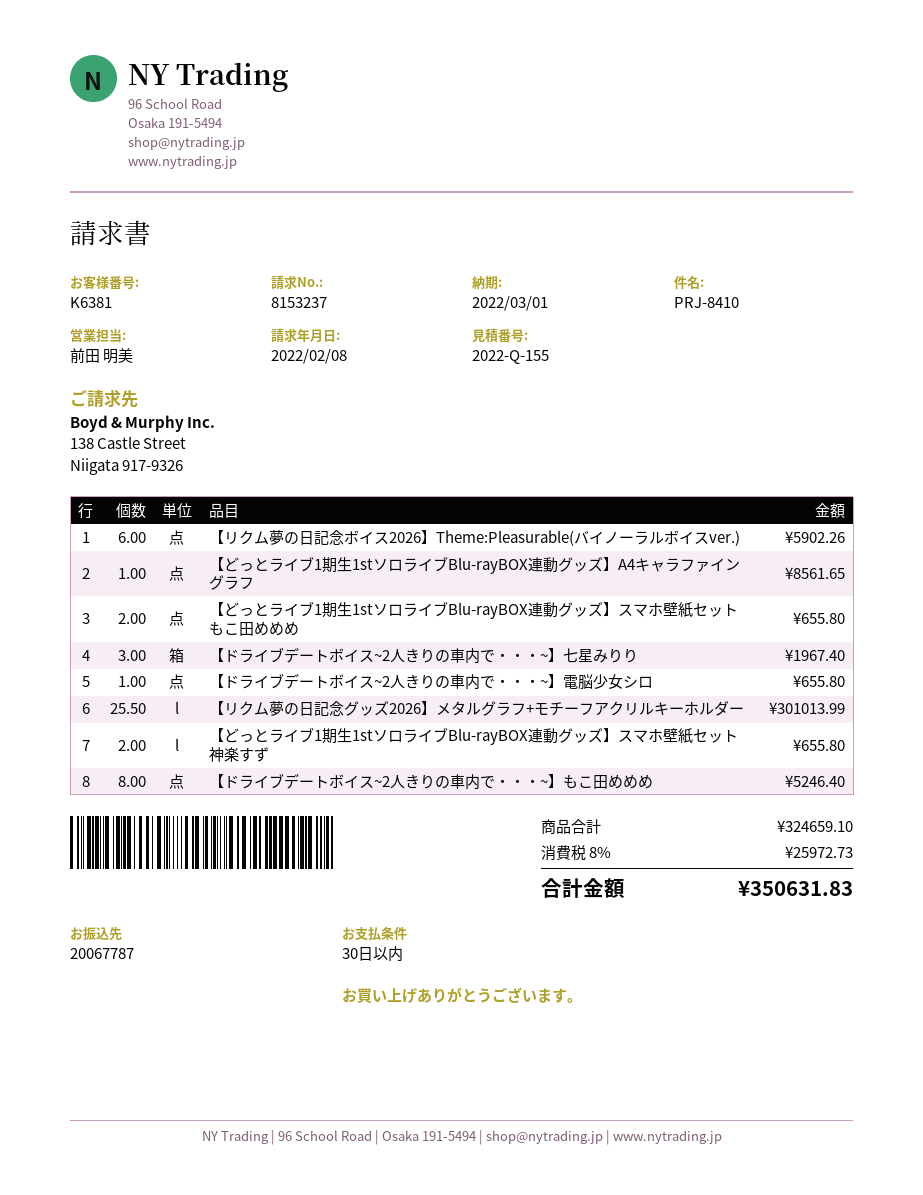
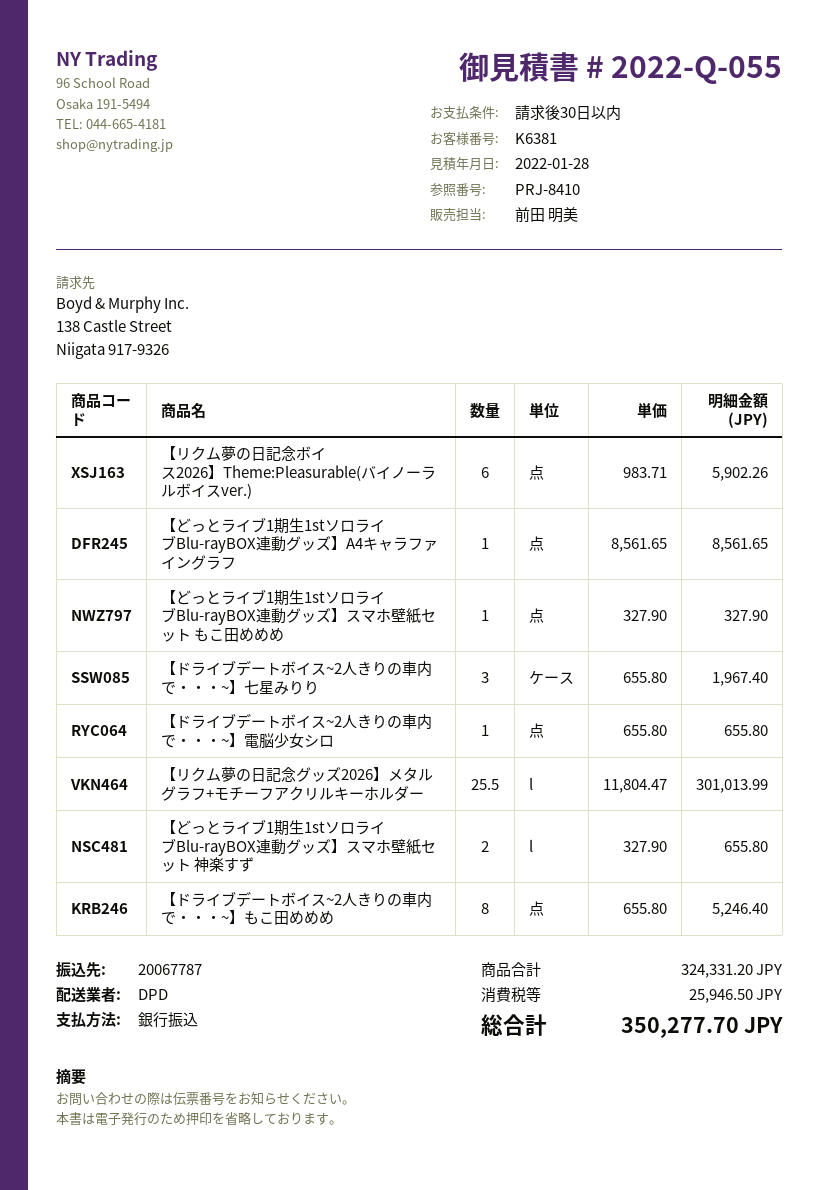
quote number: 2022-Q-155 -> 2022-Q-055
【どっとライブ1期生1stソロライブBlu-rayBOX連動グッズ】スマホ壁紙セット もこ田めめめ: 2 for 655.80 -> 1 for 327.90
subtotal: 324659.10 -> 324331.20
tax: 25972.73 -> 25946.50
total: 350631.83 -> 350277.70

